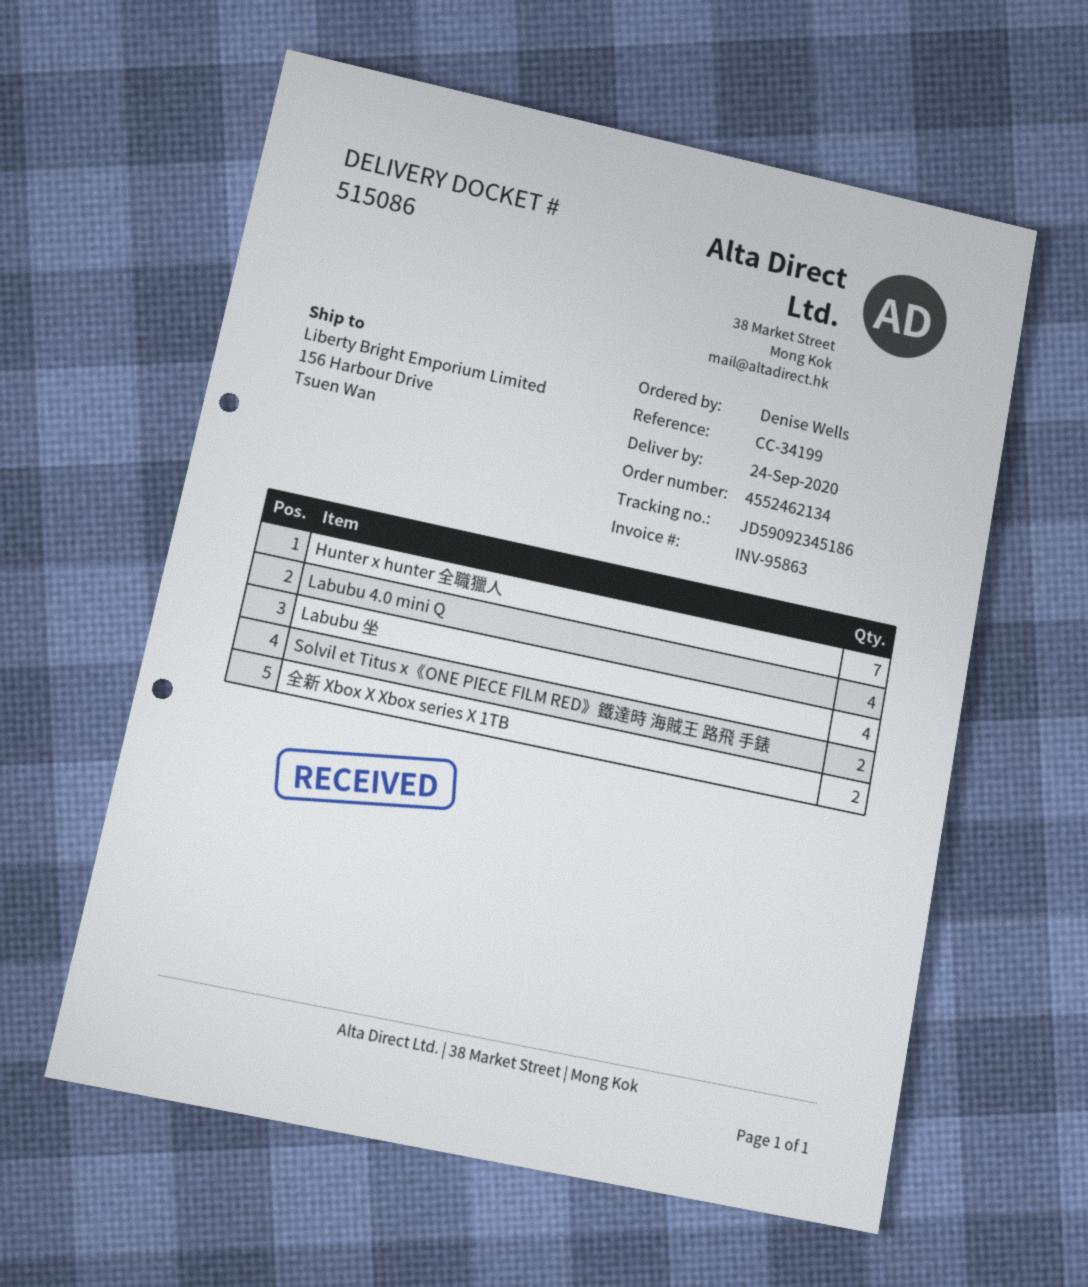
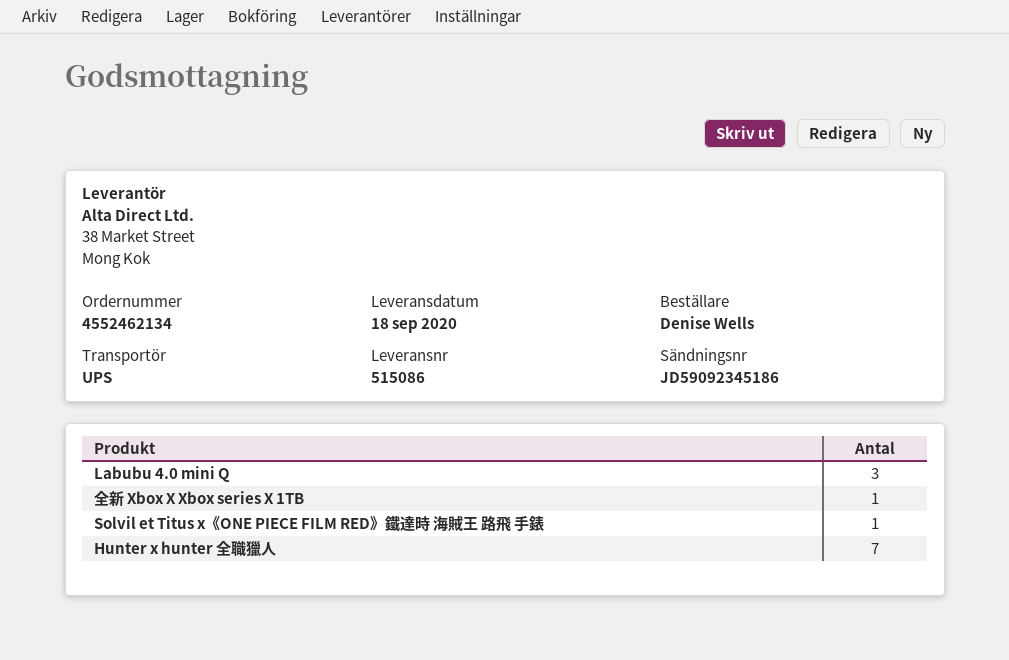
delivery date: 2020-09-24 -> 2020-09-18
Labubu 4.0 mini Q: 4 -> 3
Labubu 坐: 4 -> none
Solvil et Titus x《ONE PIECE FILM RED》鐵達時 海賊王 路飛 手錶: 2 -> 1
全新 Xbox X Xbox series X 1TB: 2 -> 1

